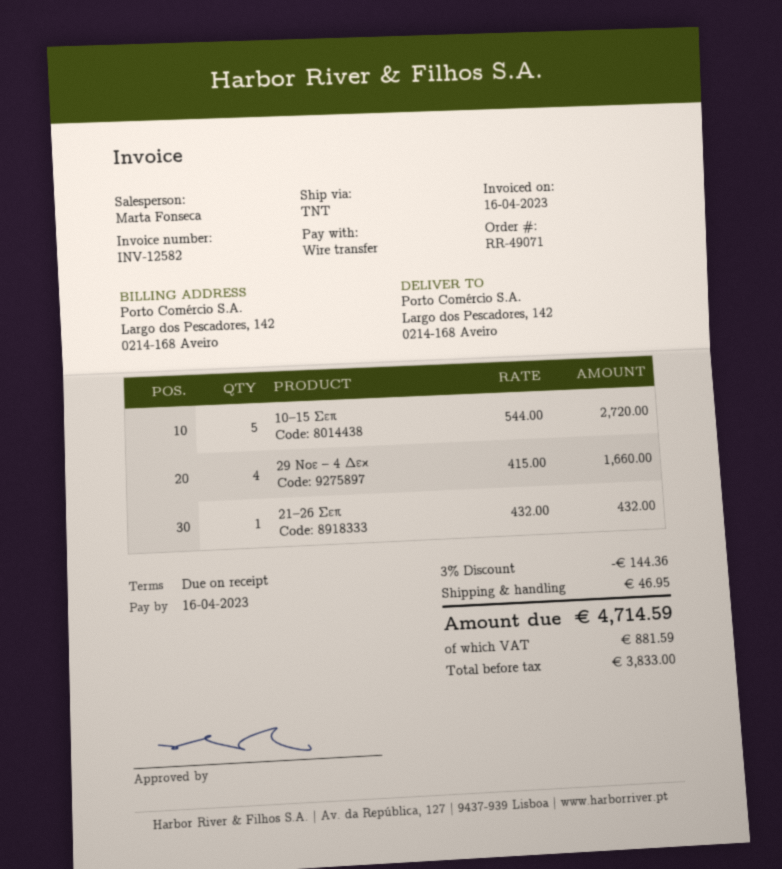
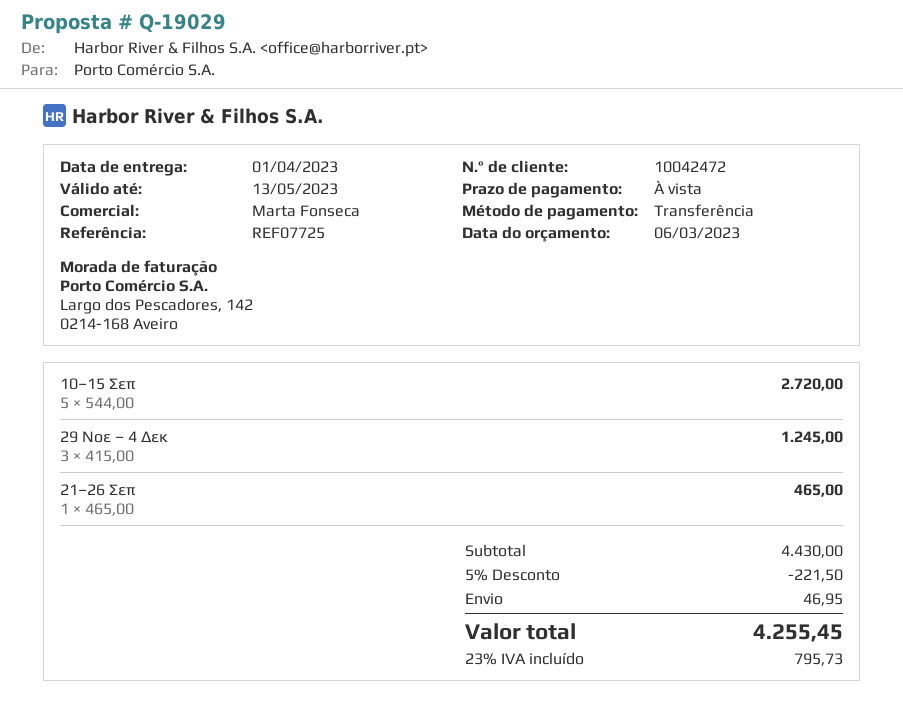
29 Νοε – 4 Δεκ: 4 x 415.00 = 1660.00 -> 3 x 415.00 = 1245.00
21–26 Σεπ: 1 x 432.00 = 432.00 -> 1 x 465.00 = 465.00
discount: 3% = 144.36 -> 5% = 221.50
tax: 881.59 -> 795.73
total: 4714.59 -> 4255.45

